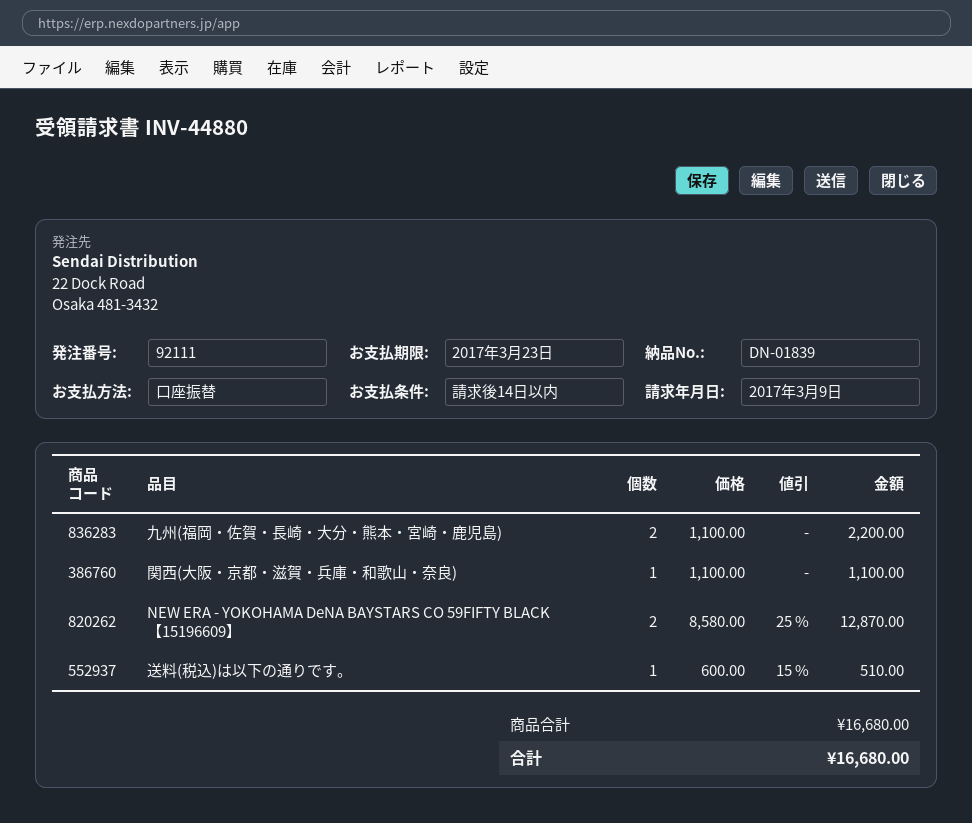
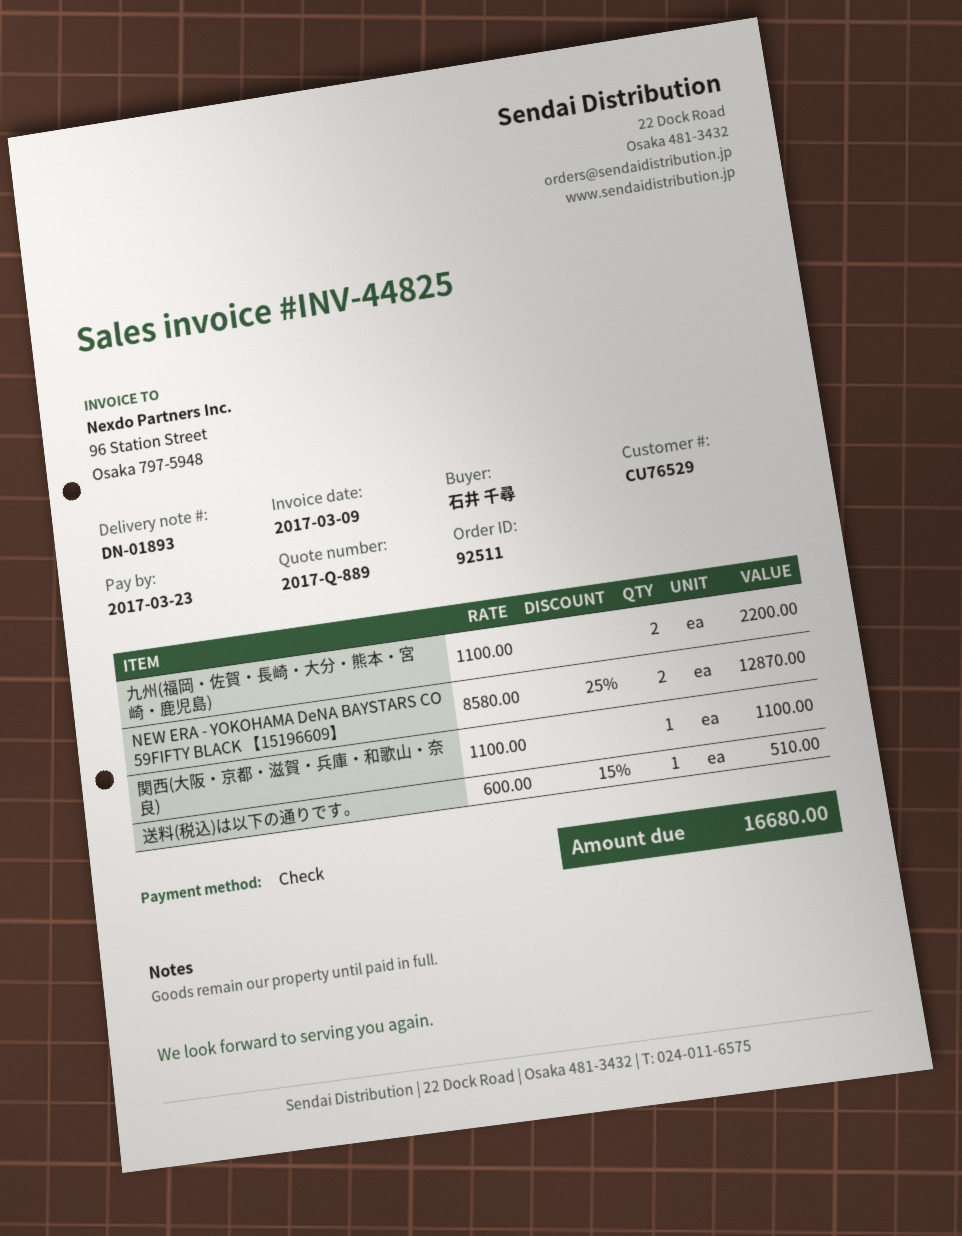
order number: 92111 -> 92511
delivery note number: DN-01839 -> DN-01893
invoice number: INV-44880 -> INV-44825
payment method: direct debit -> cheque

